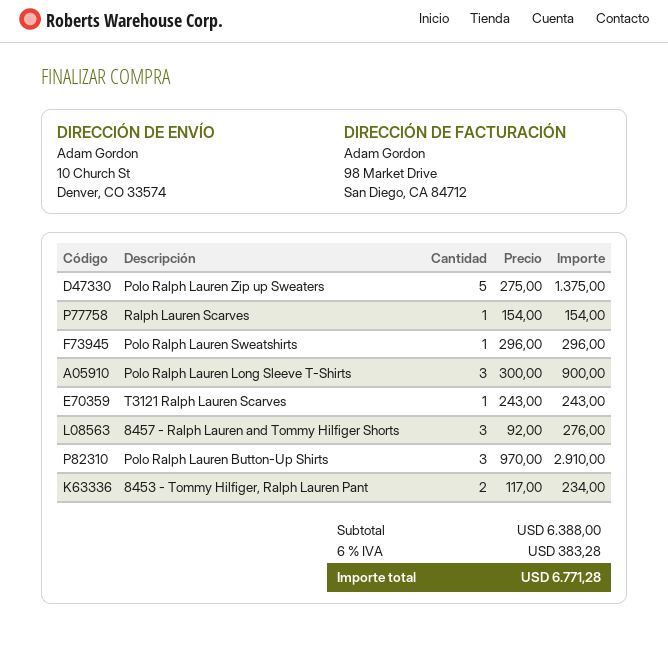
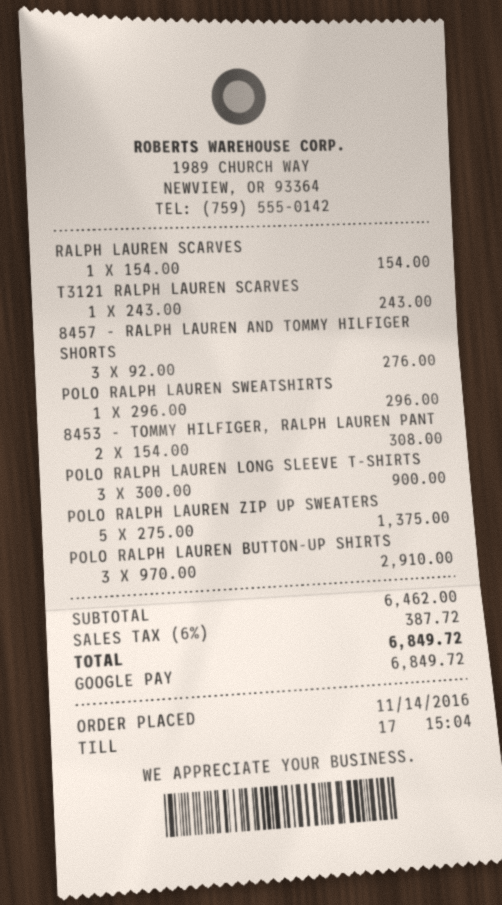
8453 - Tommy Hilfiger, Ralph Lauren Pant: 2 x 117.00 = 234.00 -> 2 x 154.00 = 308.00
subtotal: 6388.00 -> 6462.00
tax: 6% = 383.28 -> 6% = 387.72
total: 6771.28 -> 6849.72

